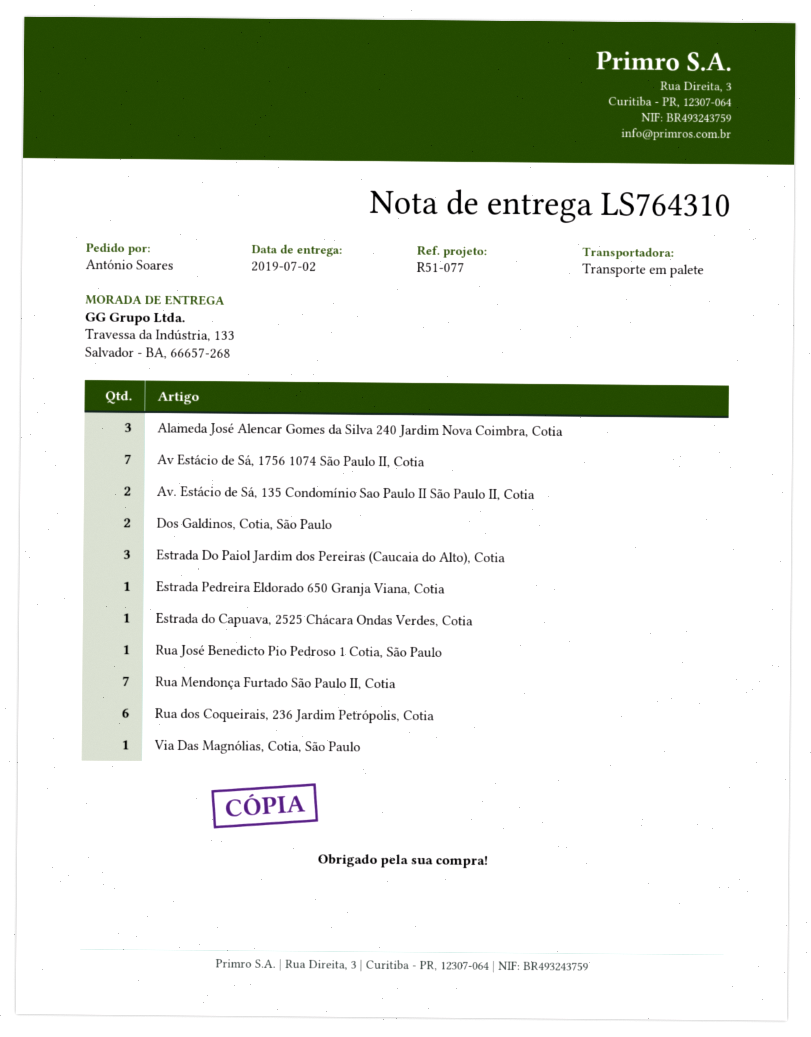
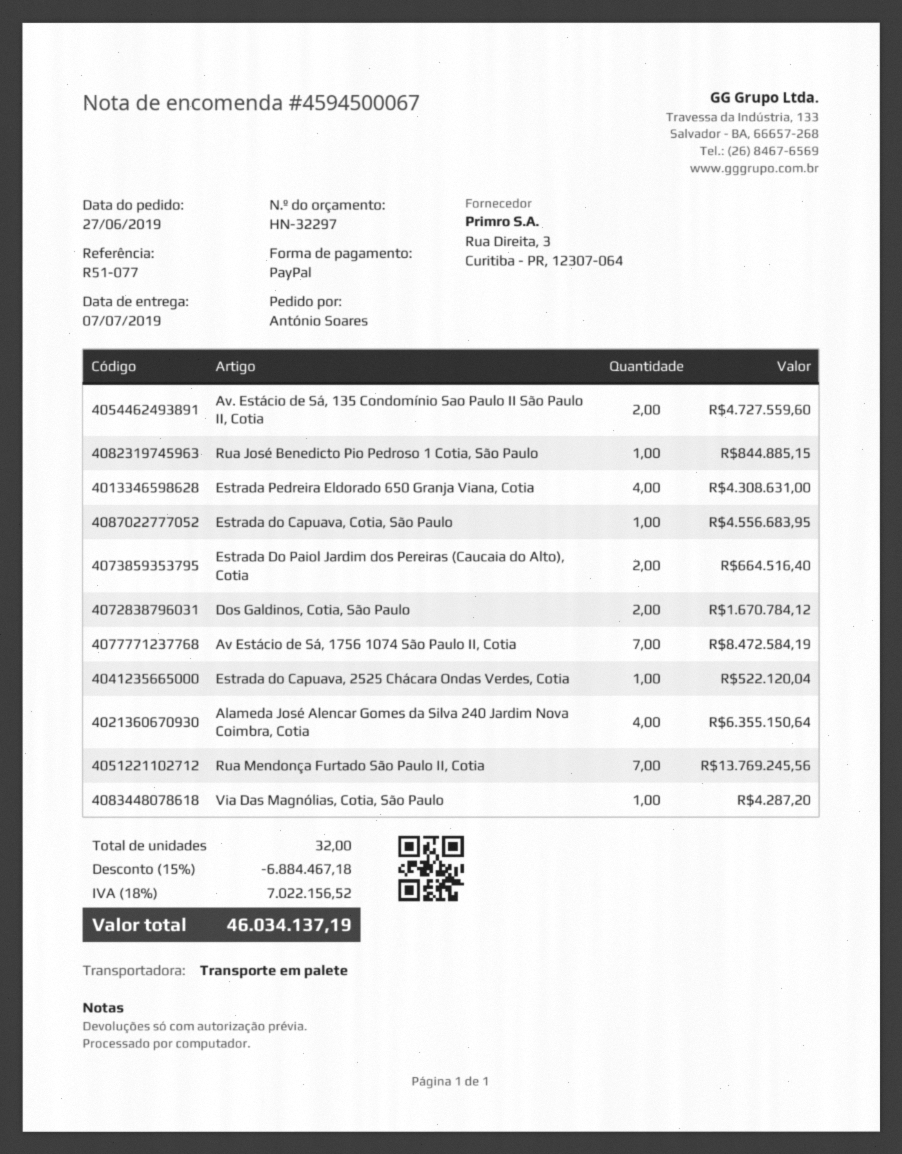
delivery date: 2019-07-02 -> 2019-07-07
Alameda José Alencar Gomes da Silva 240 Jardim Nova Coimbra, Cotia: 3 -> 4
Estrada Do Paiol Jardim dos Pereiras (Caucaia do Alto), Cotia: 3 -> 2
Estrada Pedreira Eldorado 650 Granja Viana, Cotia: 1 -> 4
Rua dos Coqueirais, 236 Jardim Petrópolis, Cotia: 6 -> none
Estrada do Capuava, Cotia, São Paulo: none -> 1

